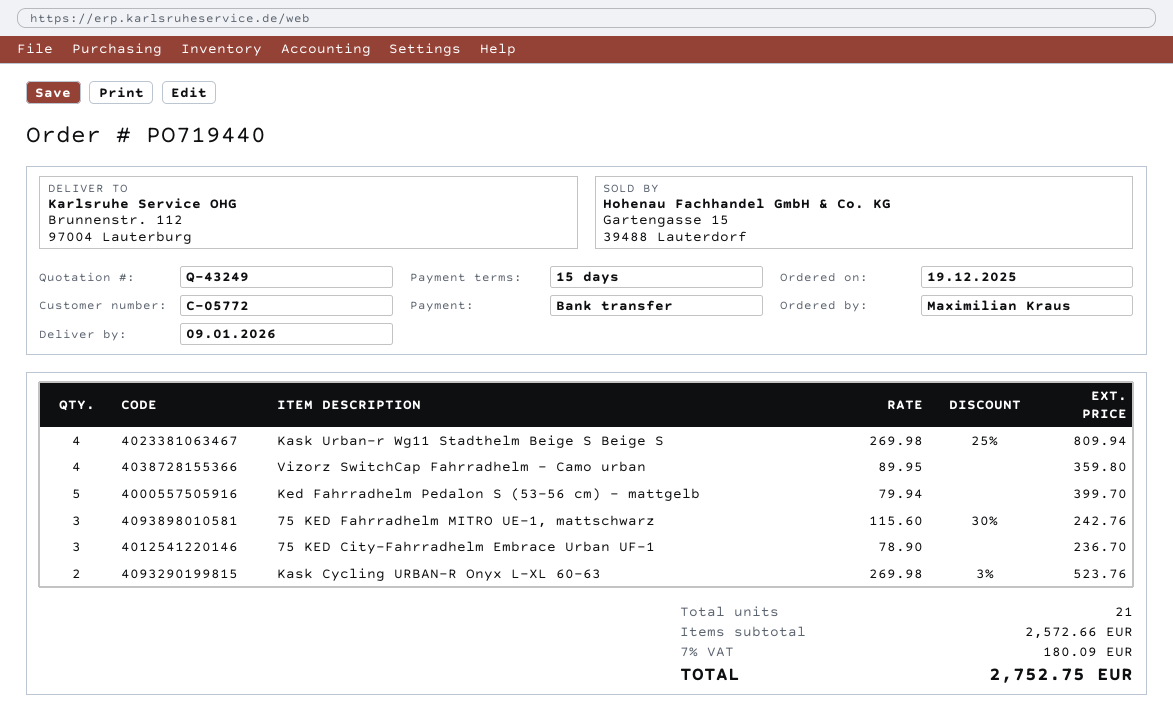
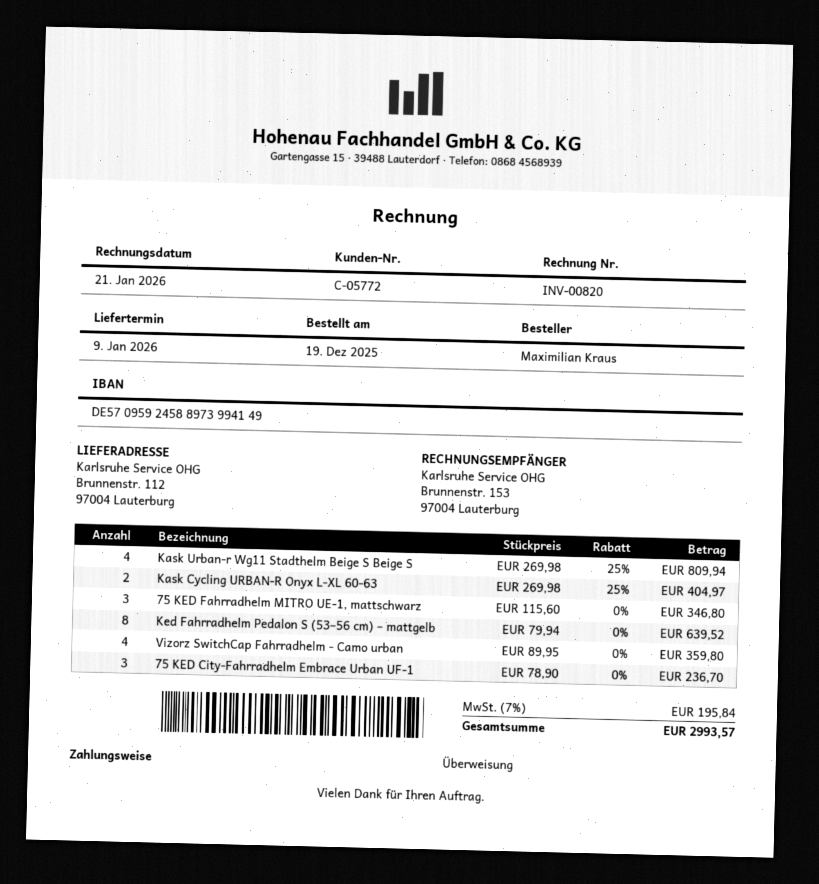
Ked Fahrradhelm Pedalon S (53–56 cm) – mattgelb: 5 x 79.94 = 399.70 -> 8 x 79.94 = 639.52
75 KED Fahrradhelm MITRO UE-1, mattschwarz: 3 x 115.60 - 30% = 242.76 -> 3 x 115.60 = 346.80
Kask Cycling URBAN-R Onyx L-XL 60-63: 2 x 269.98 - 3% = 523.76 -> 2 x 269.98 - 25% = 404.97
tax: 7% = 180.09 -> 7% = 195.84
total: 2752.75 -> 2993.57

